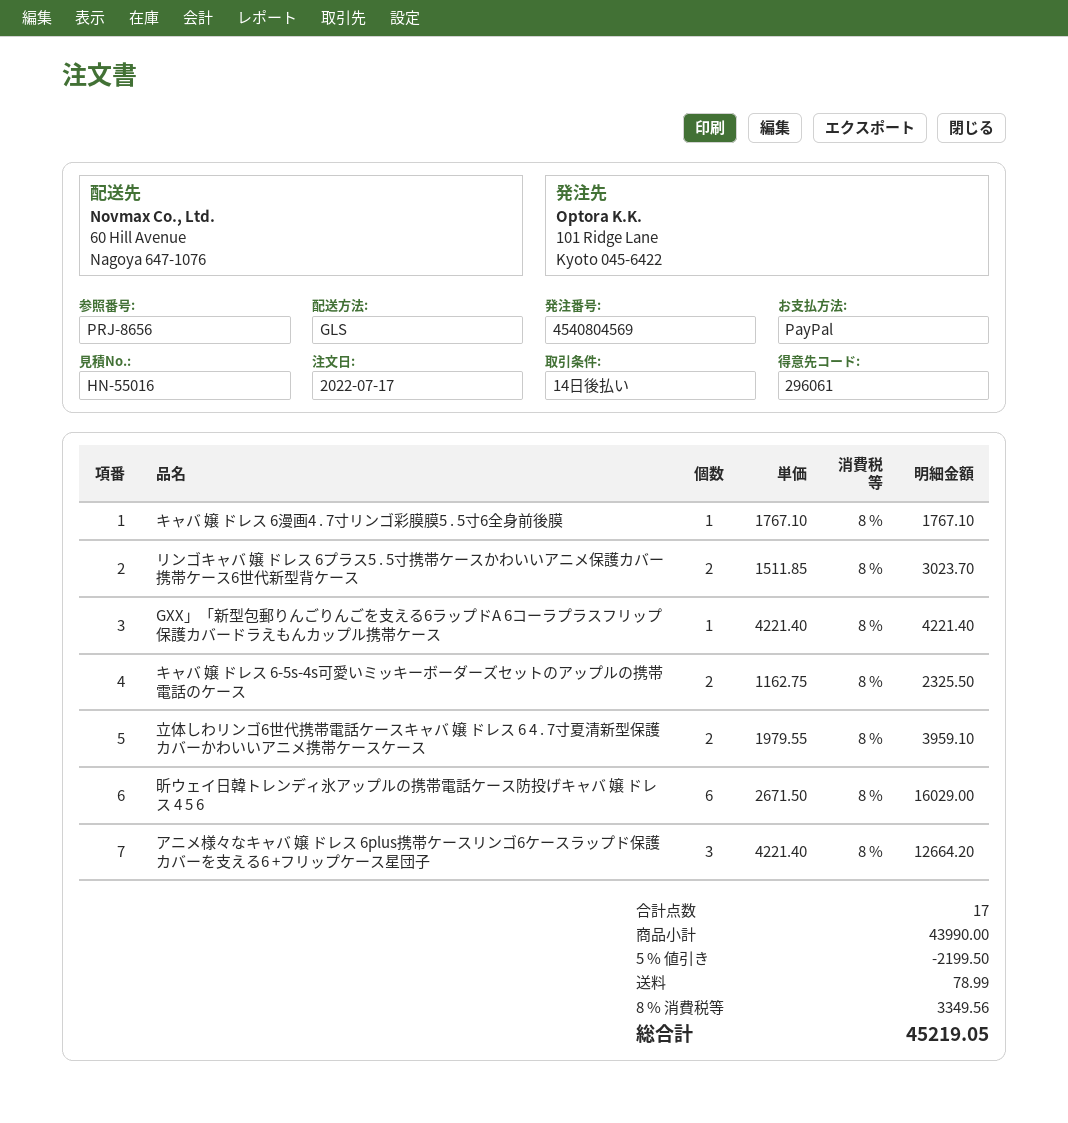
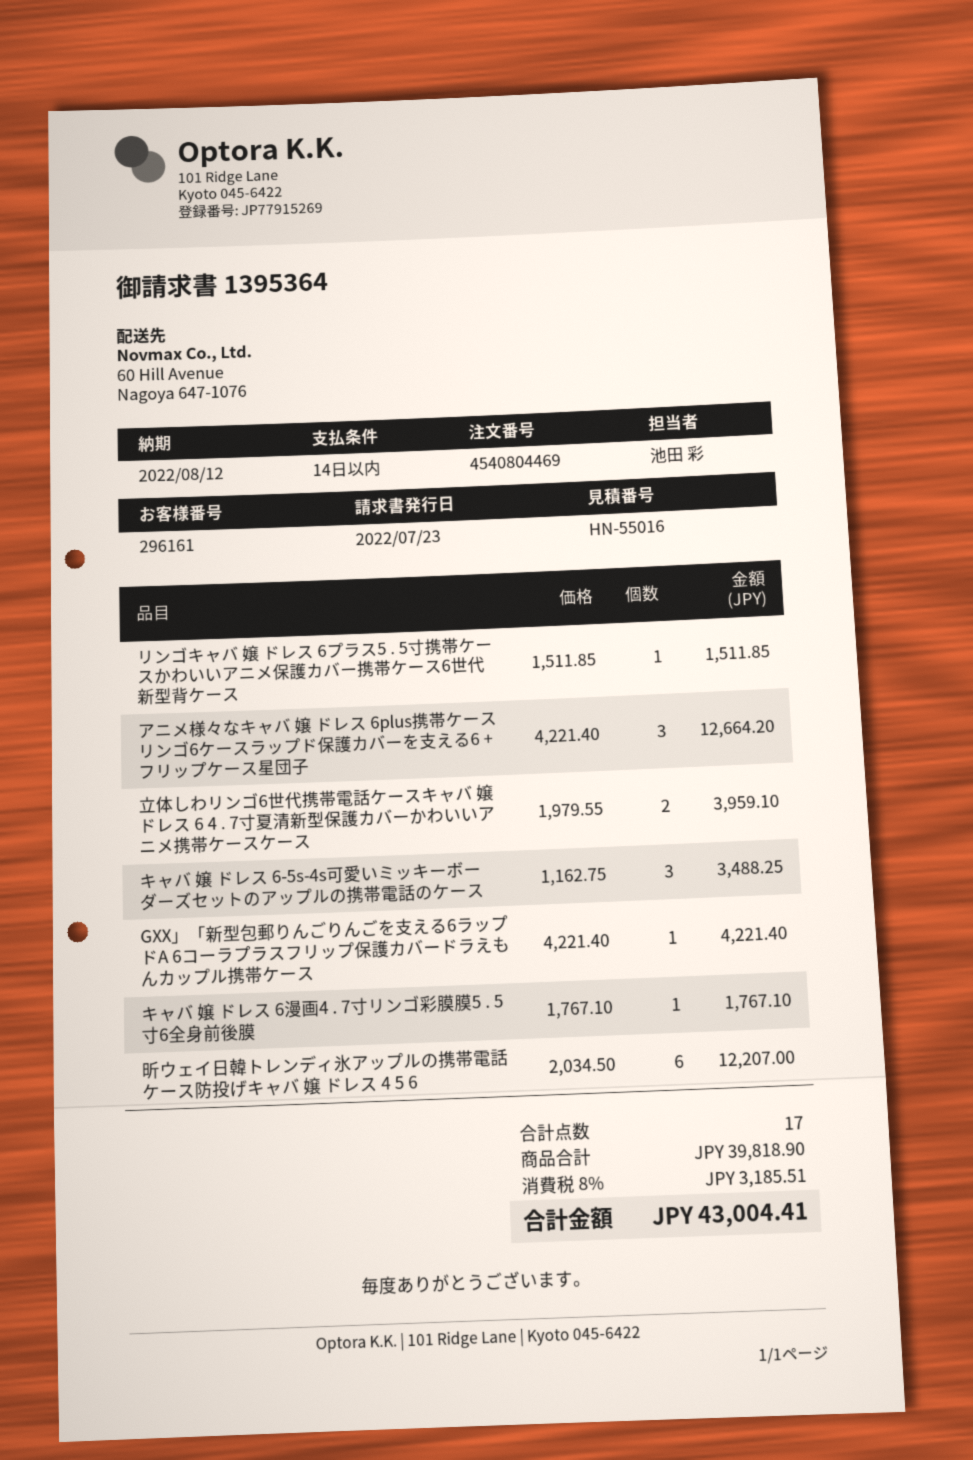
order number: 4540804569 -> 4540804469
customer number: 296061 -> 296161
リンゴキャバ 嬢 ドレス 6プラス5 . 5寸携帯ケースかわいいアニメ保護カバー携帯ケース6世代新型背ケース: 2 x 1511.85 = 3023.70 -> 1 x 1511.85 = 1511.85
キャバ 嬢 ドレス 6-5s-4s可愛いミッキーボーダーズセットのアップルの携帯電話のケース: 2 x 1162.75 = 2325.50 -> 3 x 1162.75 = 3488.25
昕ウェイ日韓トレンディ氷アップルの携帯電話ケース防投げキャバ 嬢 ドレス 4 5 6: 6 x 2671.50 = 16029.00 -> 6 x 2034.50 = 12207.00
subtotal: 43990.00 -> 39818.90
discount: 5% = 2199.50 -> none
shipping: 78.99 -> none
tax: 8% = 3349.56 -> 8% = 3185.51
total: 45219.05 -> 43004.41

